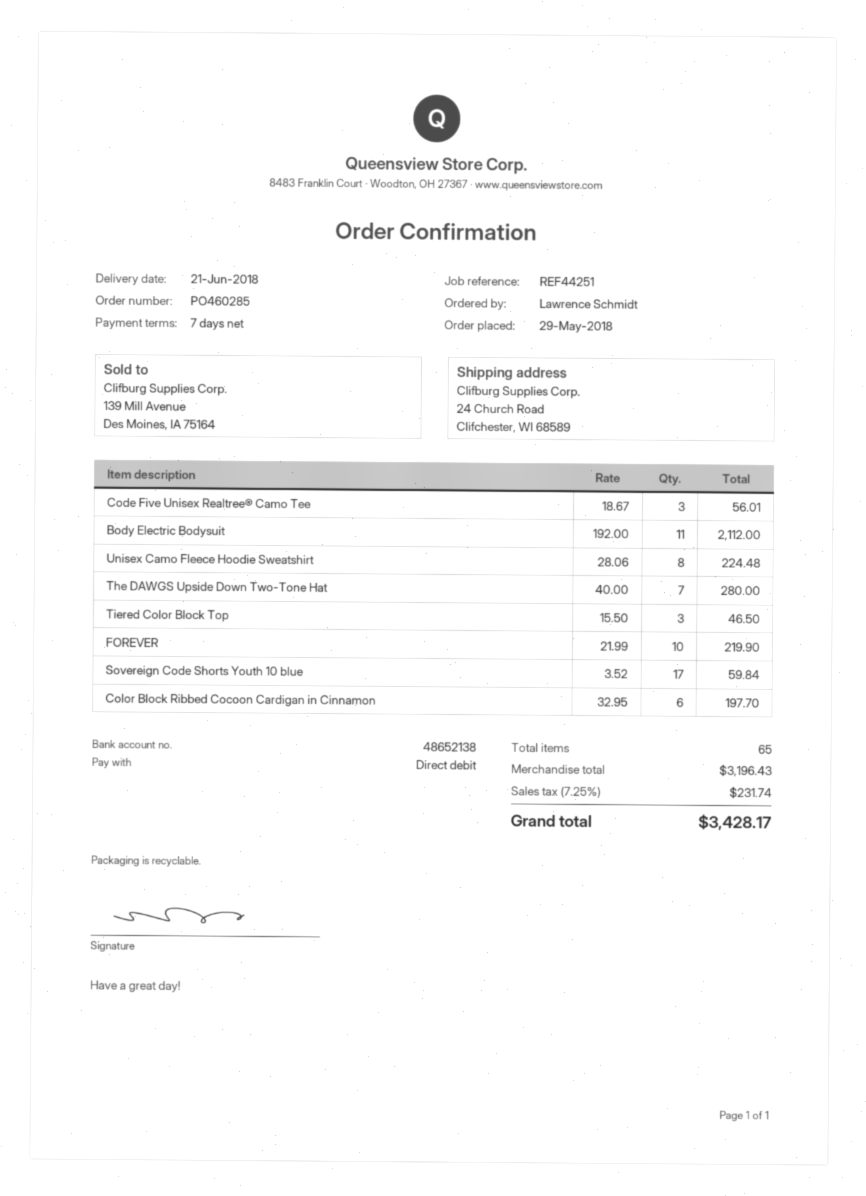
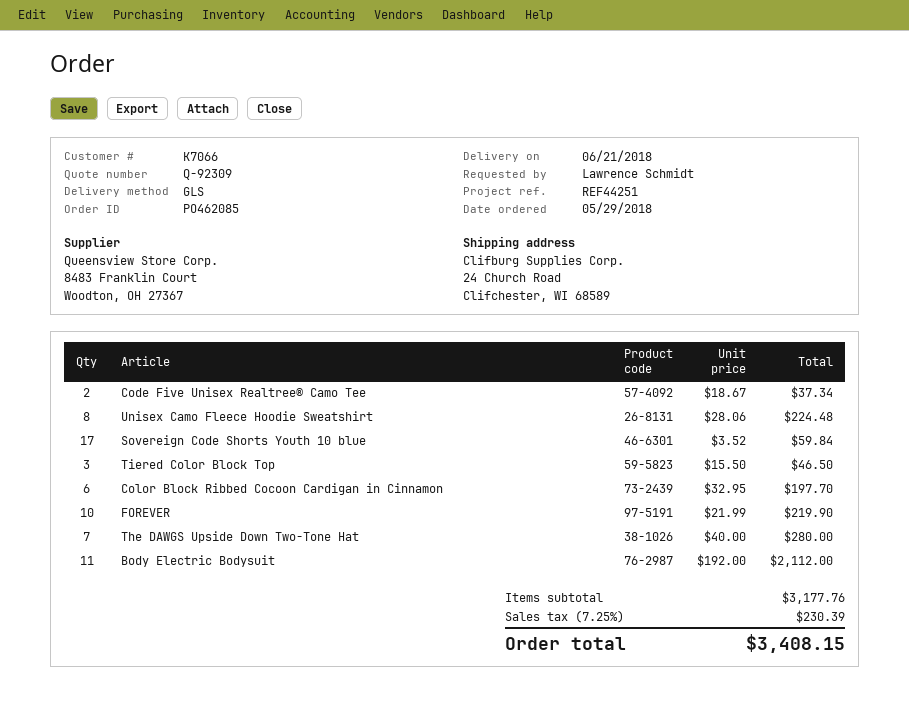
order number: PO460285 -> PO462085
Code Five Unisex Realtree® Camo Tee: 3 x 18.67 = 56.01 -> 2 x 18.67 = 37.34
subtotal: 3196.43 -> 3177.76
tax: 7.25% = 231.74 -> 7.25% = 230.39
total: 3428.17 -> 3408.15

